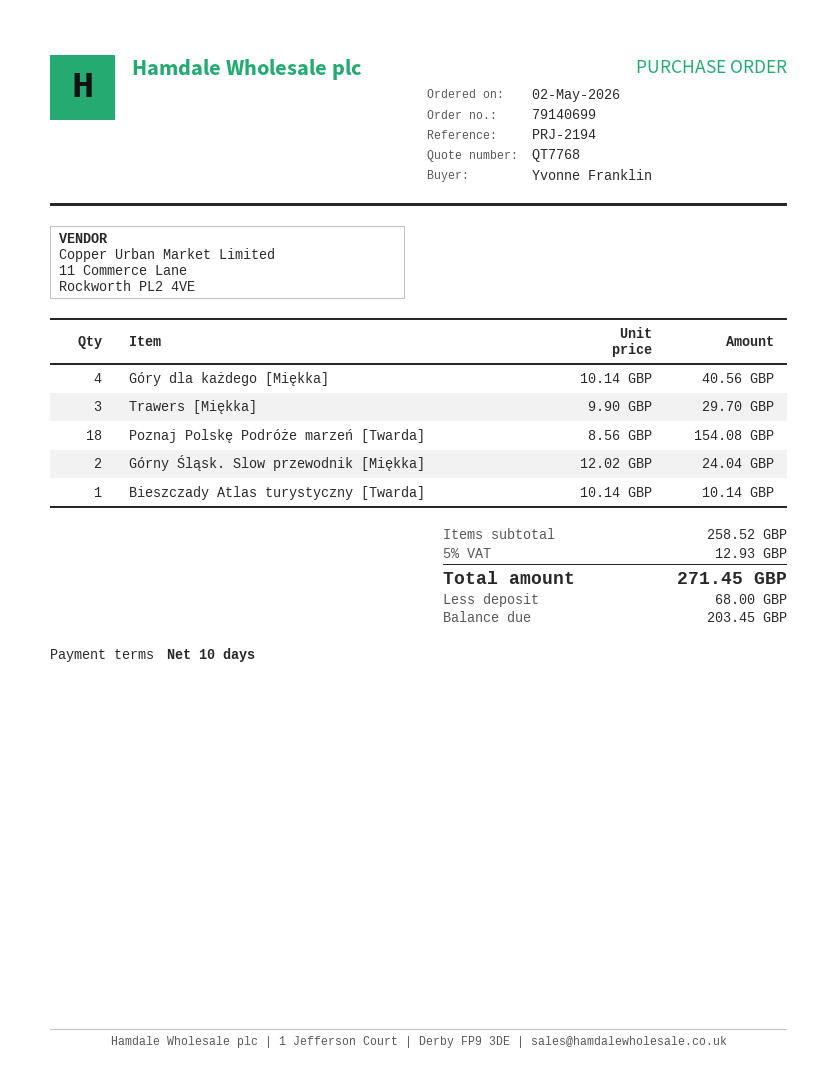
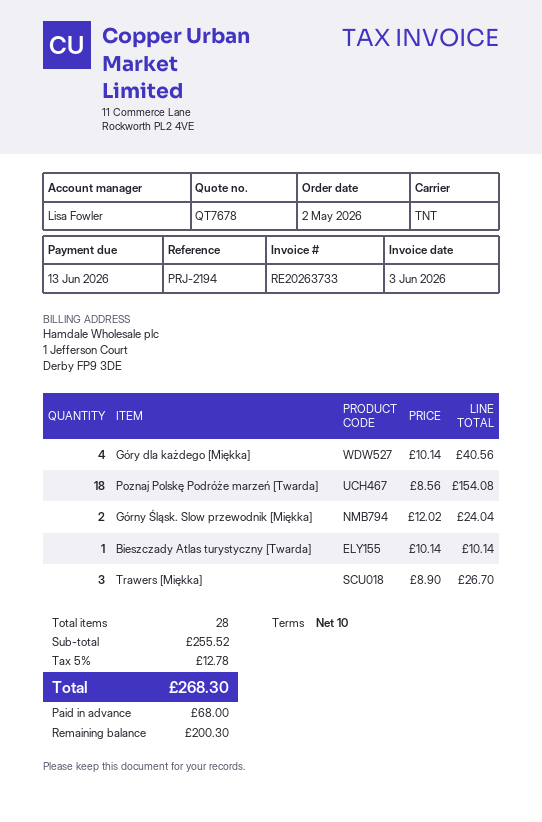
quote number: QT7768 -> QT7678
Trawers [Miękka]: 3 x 9.90 = 29.70 -> 3 x 8.90 = 26.70
subtotal: 258.52 -> 255.52
tax: 5% = 12.93 -> 5% = 12.78
total: 271.45 -> 268.30
balance: 203.45 -> 200.30

